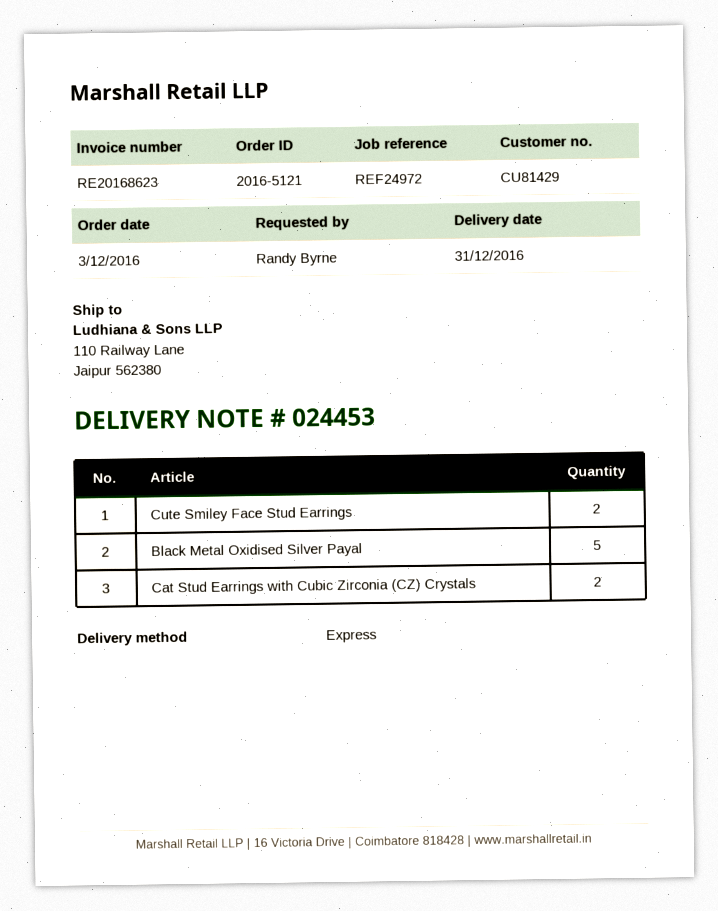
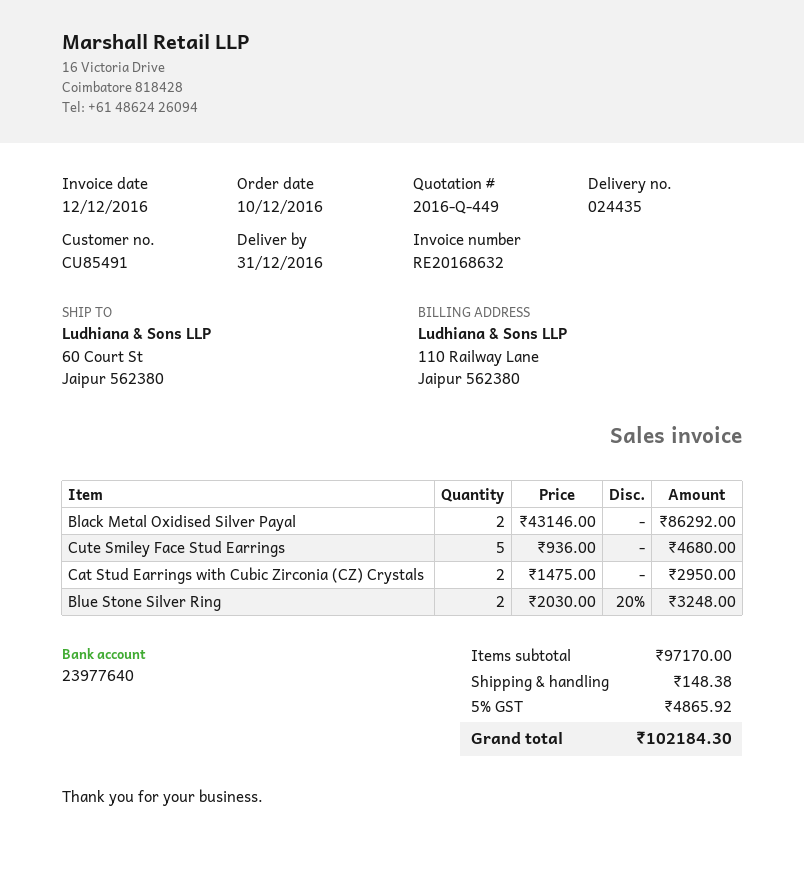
order date: 2016-12-03 -> 2016-12-10
delivery note number: 024453 -> 024435
invoice number: RE20168623 -> RE20168632
customer number: CU81429 -> CU85491
ship to: 110 Railway Lane, Jaipur 562380 -> 60 Court St, Jaipur 562380
Cute Smiley Face Stud Earrings: 2 -> 5
Black Metal Oxidised Silver Payal: 5 -> 2
Blue Stone Silver Ring: none -> 2

